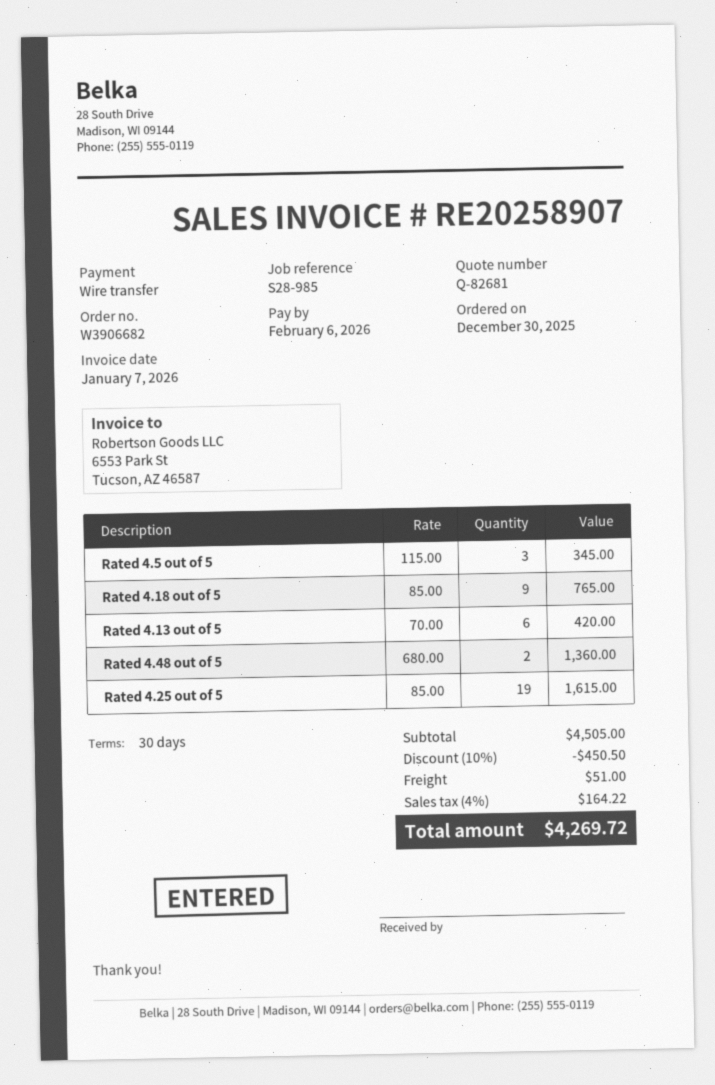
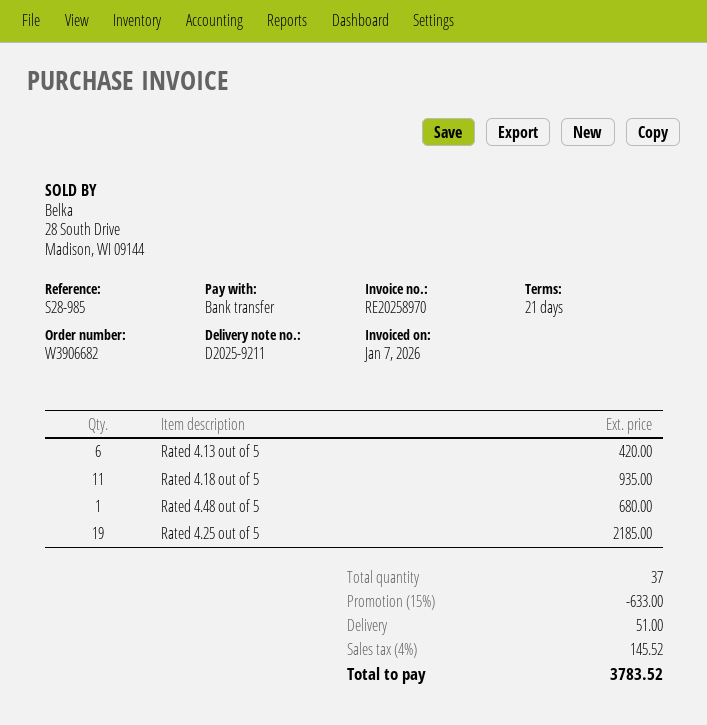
invoice number: RE20258907 -> RE20258970
payment terms: 30 days -> 21 days
Rated 4.5 out of 5: 3 for 345.00 -> none
Rated 4.18 out of 5: 9 for 765.00 -> 11 for 935.00
Rated 4.48 out of 5: 2 for 1360.00 -> 1 for 680.00
Rated 4.25 out of 5: 19 for 1615.00 -> 19 for 2185.00
discount: 10% = 450.50 -> 15% = 633.00
tax: 4% = 164.22 -> 4% = 145.52
total: 4269.72 -> 3783.52

